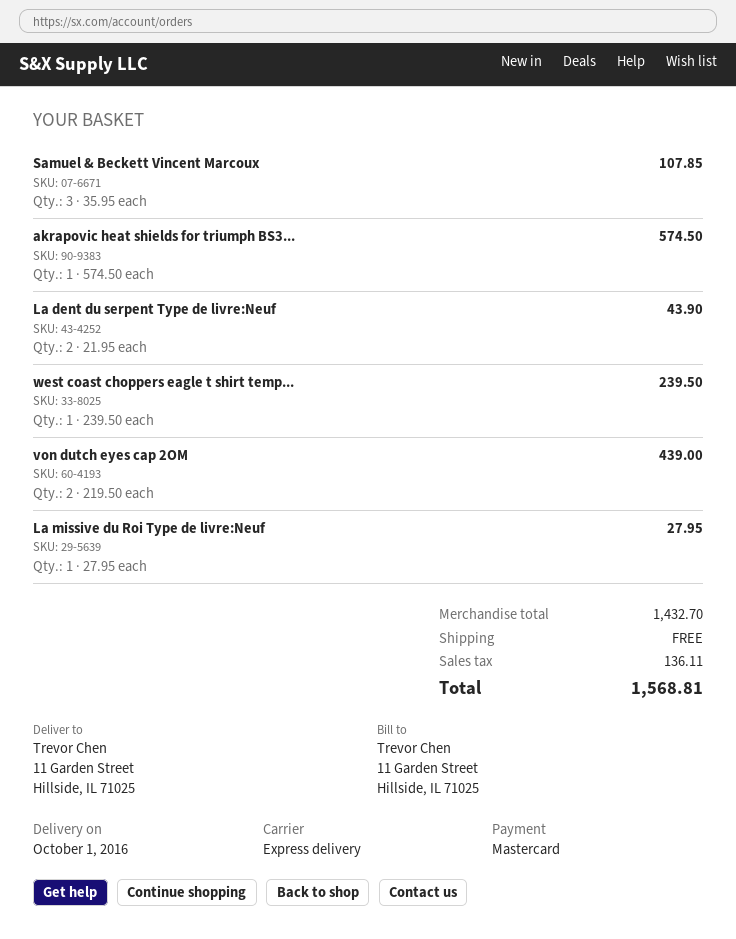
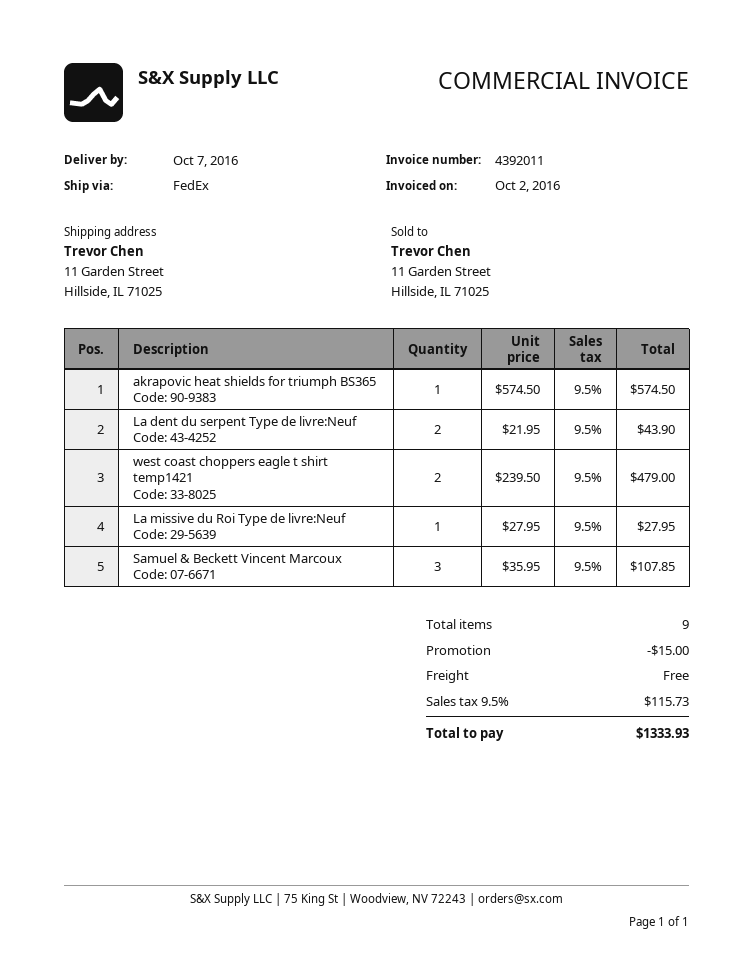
delivery date: 2016-10-01 -> 2016-10-07
shipping method: express -> FedEx
west coast choppers eagle t shirt temp...: 1 x 239.50 = 239.50 -> 2 x 239.50 = 479.00
von dutch eyes cap 2OM: 2 x 219.50 = 439.00 -> none
discount: none -> 15.00
tax: 136.11 -> 115.73
total: 1568.81 -> 1333.93

